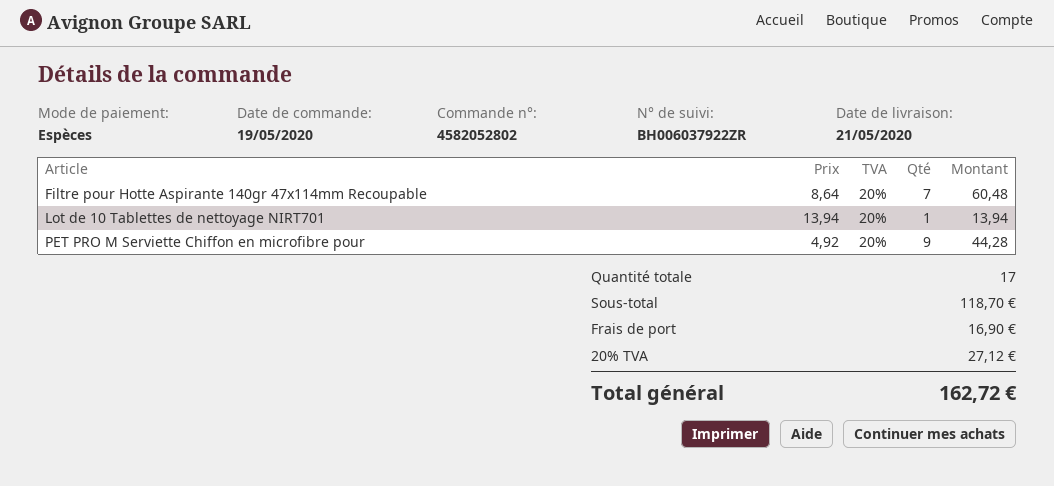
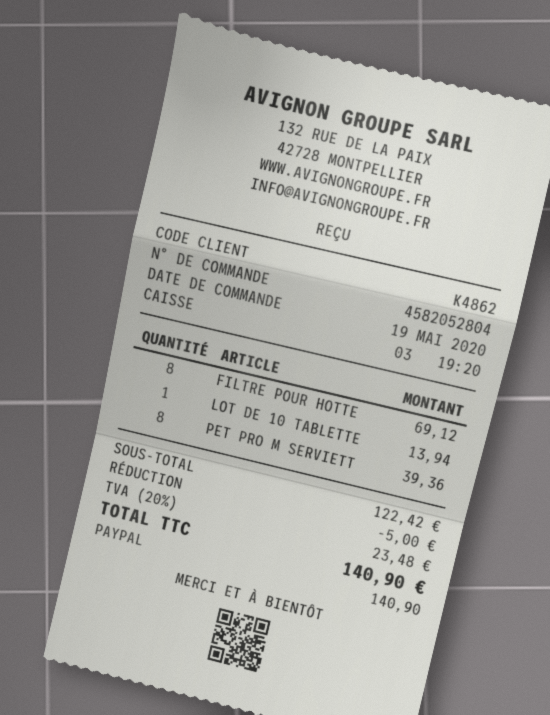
order number: 4582052802 -> 4582052804
payment method: cash -> PayPal
Filtre pour Hotte Aspirante 140gr 47x114mm Recoupable: 7 for 60.48 -> 8 for 69.12
PET PRO M Serviette Chiffon en microfibre pour: 9 for 44.28 -> 8 for 39.36
subtotal: 118.70 -> 122.42
discount: none -> 5.00
shipping: 16.90 -> none
tax: 20% = 27.12 -> 20% = 23.48
total: 162.72 -> 140.90

